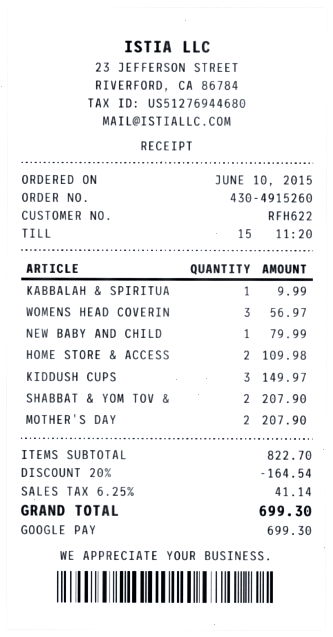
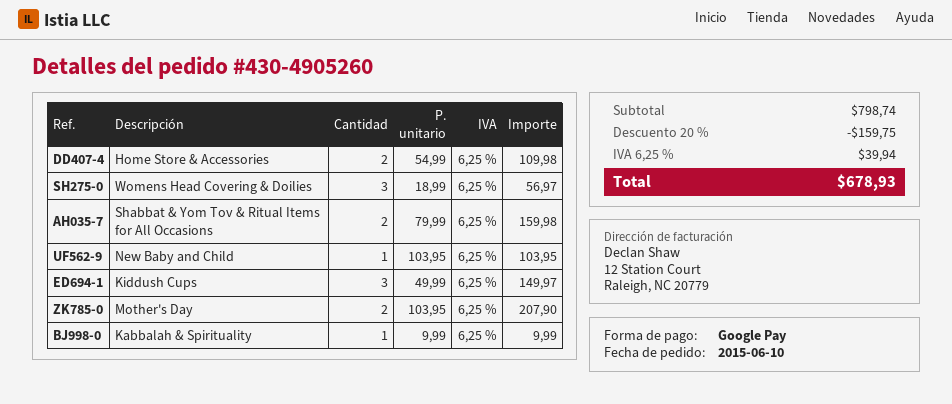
order number: 430-4915260 -> 430-4905260
NEW BABY AND CHILD: 1 for 79.99 -> 1 for 103.95
SHABBAT & YOM TOV &: 2 for 207.90 -> 2 for 159.98
subtotal: 822.70 -> 798.74
discount: 20% = 164.54 -> 20% = 159.75
tax: 6.25% = 41.14 -> 6.25% = 39.94
total: 699.30 -> 678.93

